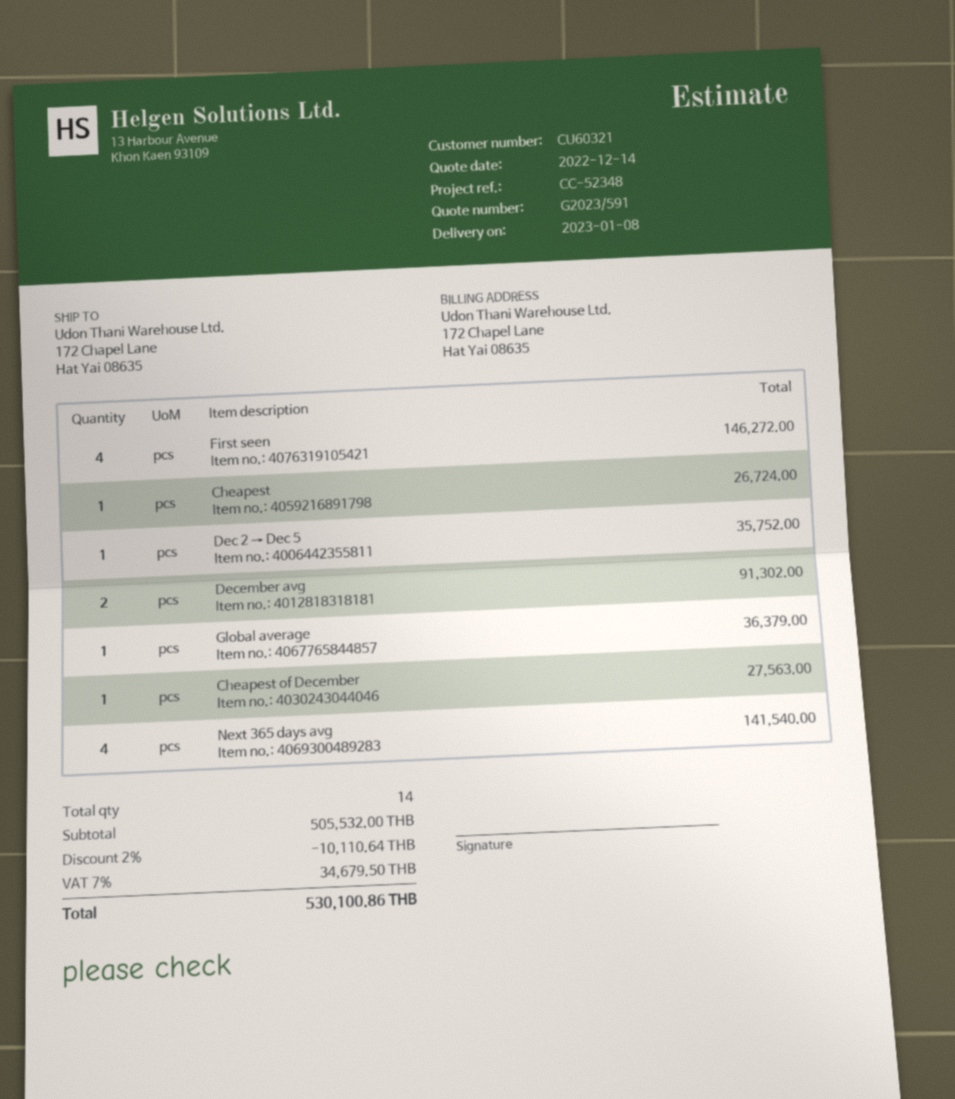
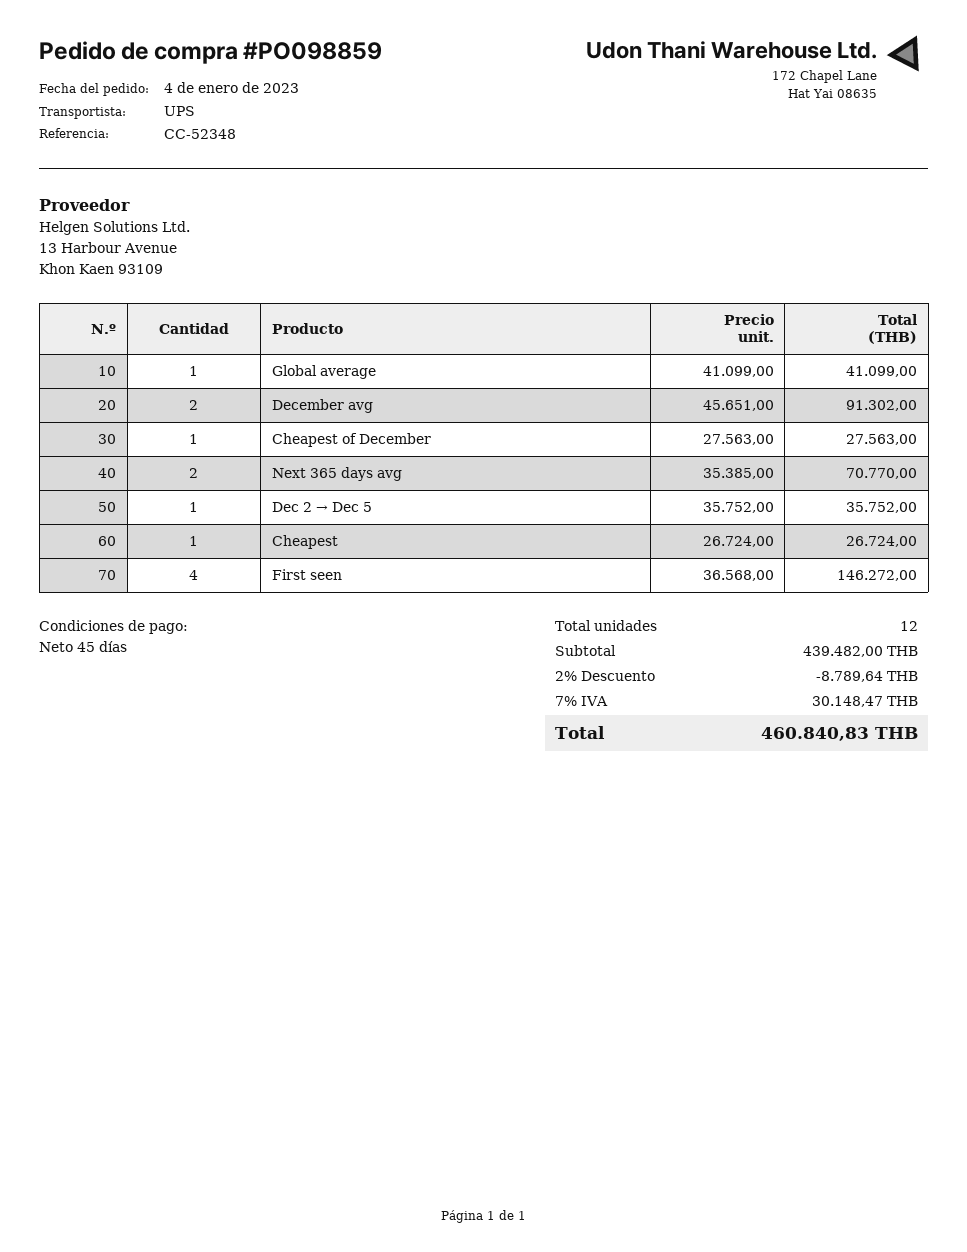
Global average: 1 for 36379.00 -> 1 for 41099.00
Next 365 days avg: 4 for 141540.00 -> 2 for 70770.00
total quantity: 14 -> 12
subtotal: 505532.00 -> 439482.00
discount: 2% = 10110.64 -> 2% = 8789.64
tax: 7% = 34679.50 -> 7% = 30148.47
total: 530100.86 -> 460840.83

